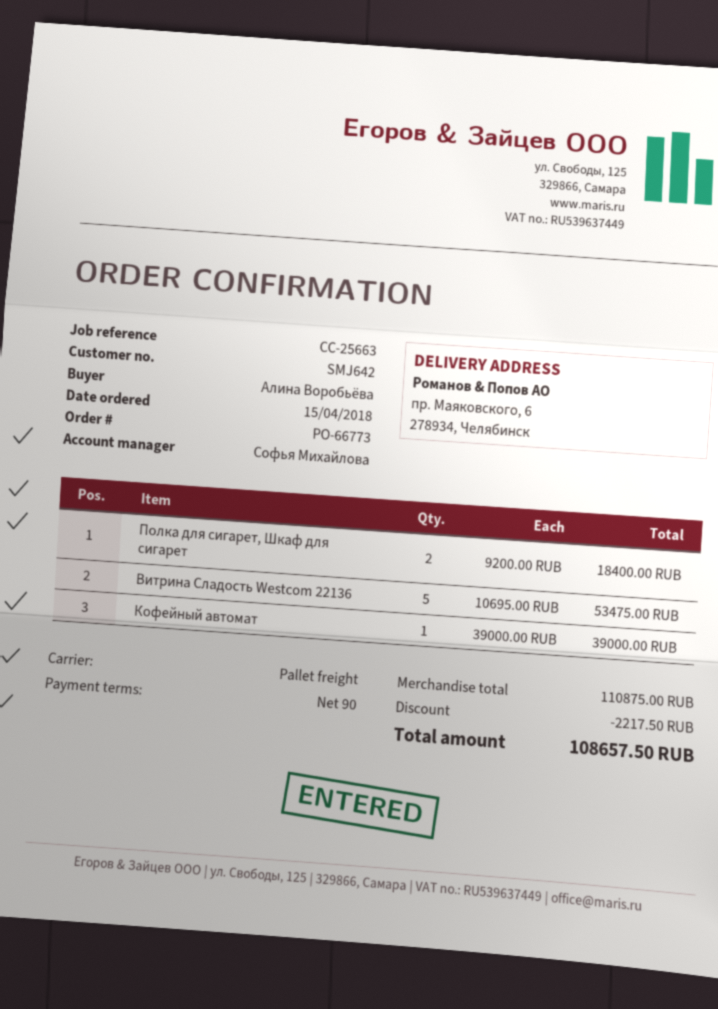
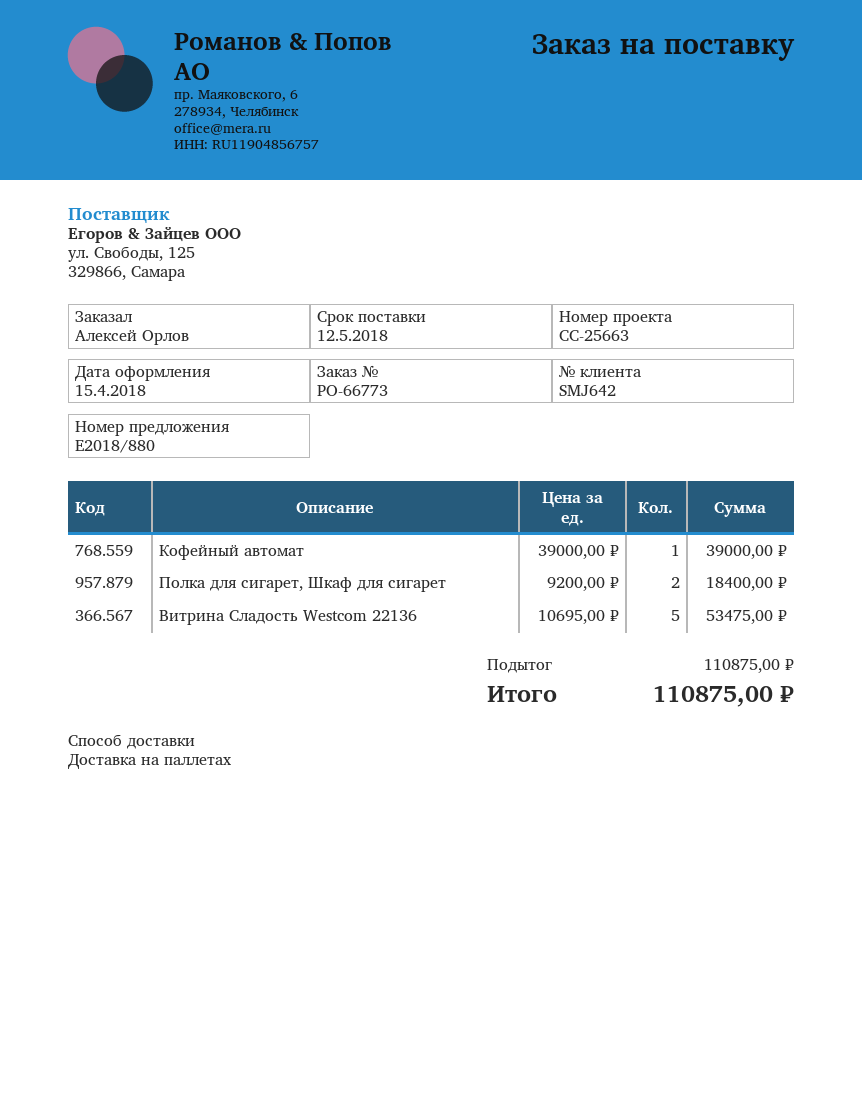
ordered by: Алина Воробьёва -> Алексей Орлов
discount: 2217.50 -> none
total: 108657.50 -> 110875.00

